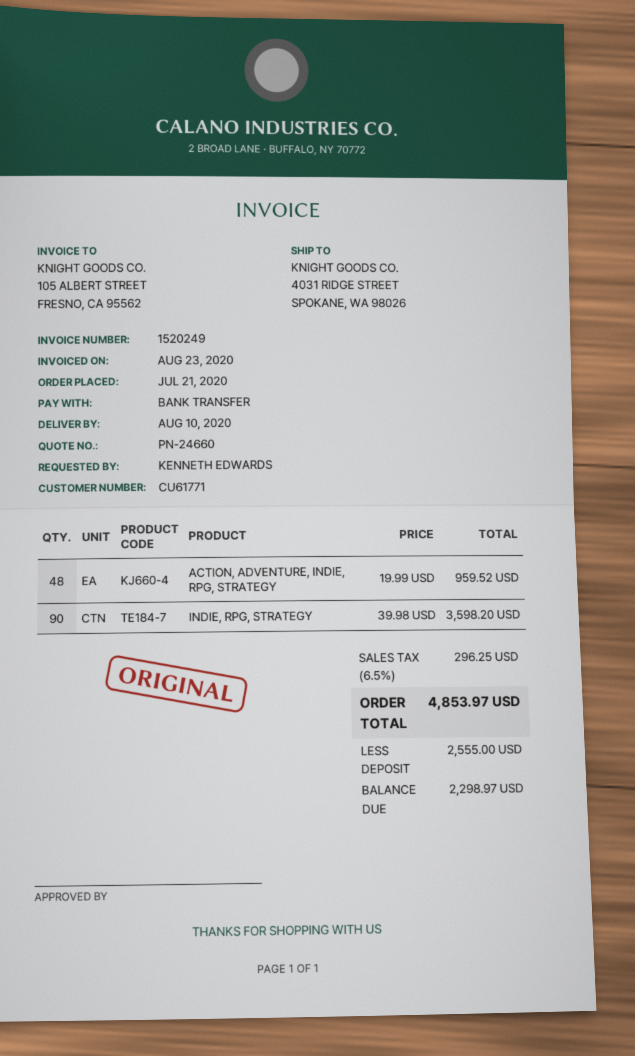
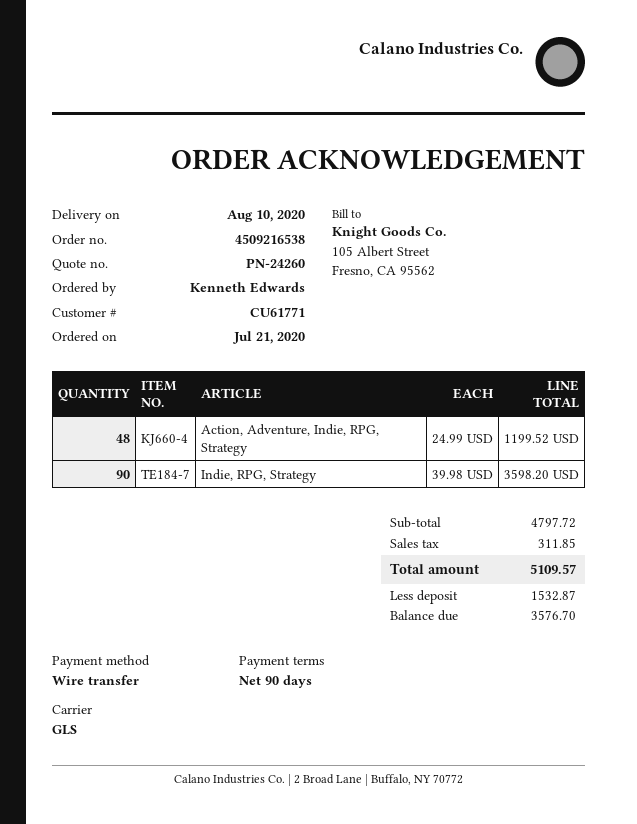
quote number: PN-24660 -> PN-24260
ACTION, ADVENTURE, INDIE, RPG, STRATEGY: 48 x 19.99 = 959.52 -> 48 x 24.99 = 1199.52
tax: 296.25 -> 311.85
total: 4853.97 -> 5109.57
deposit: 2555.00 -> 1532.87
balance: 2298.97 -> 3576.70

